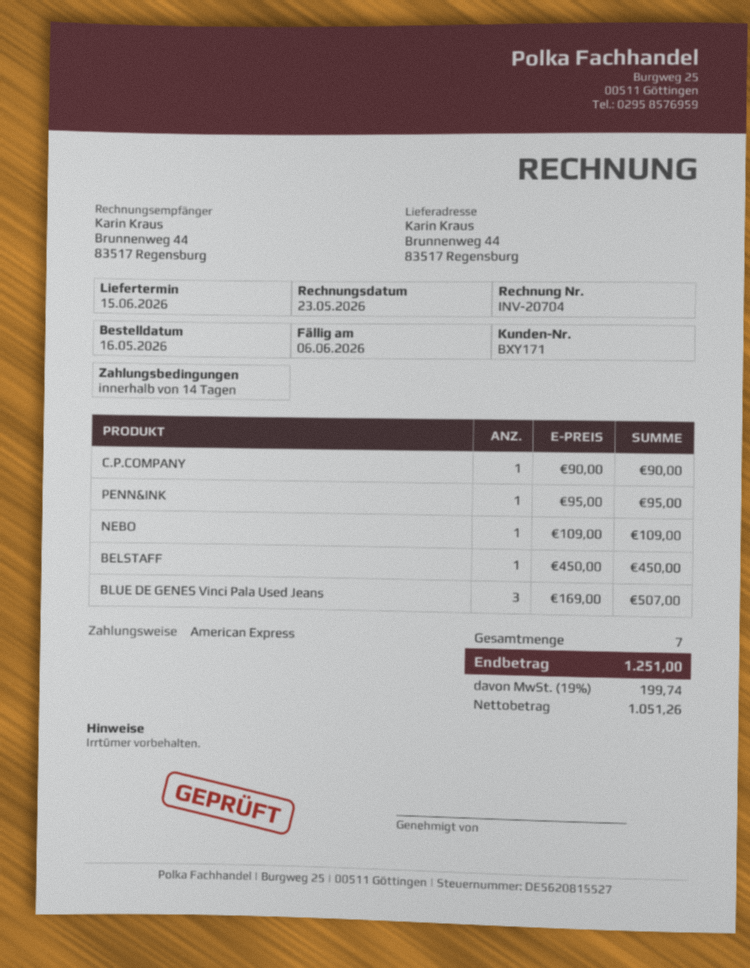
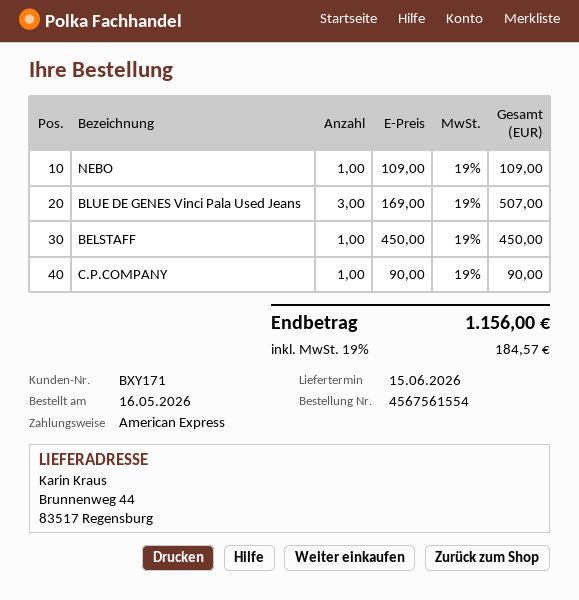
PENN&INK: 1 x 95.00 = 95.00 -> none
tax: 19% = 199.74 -> 19% = 184.57
total: 1251.00 -> 1156.00

